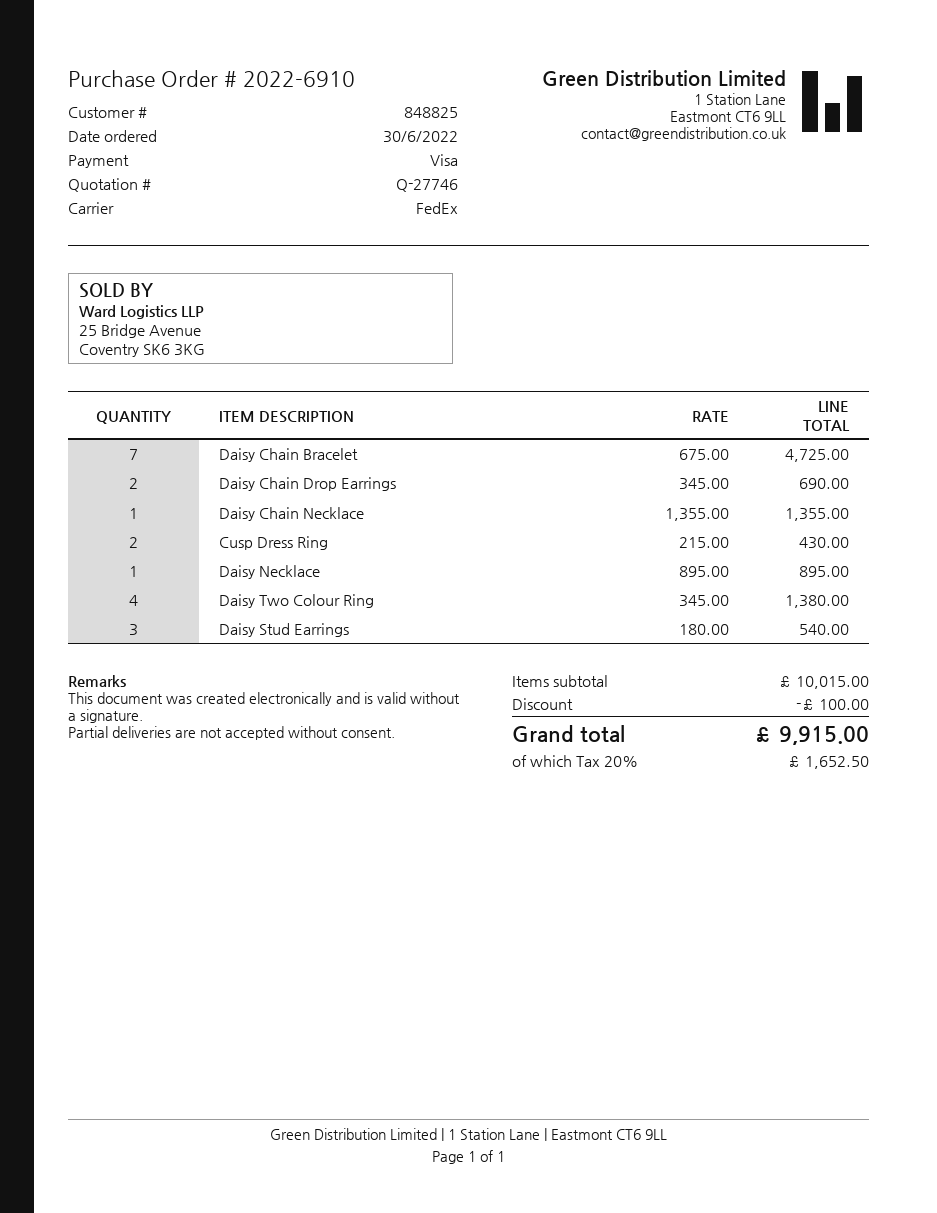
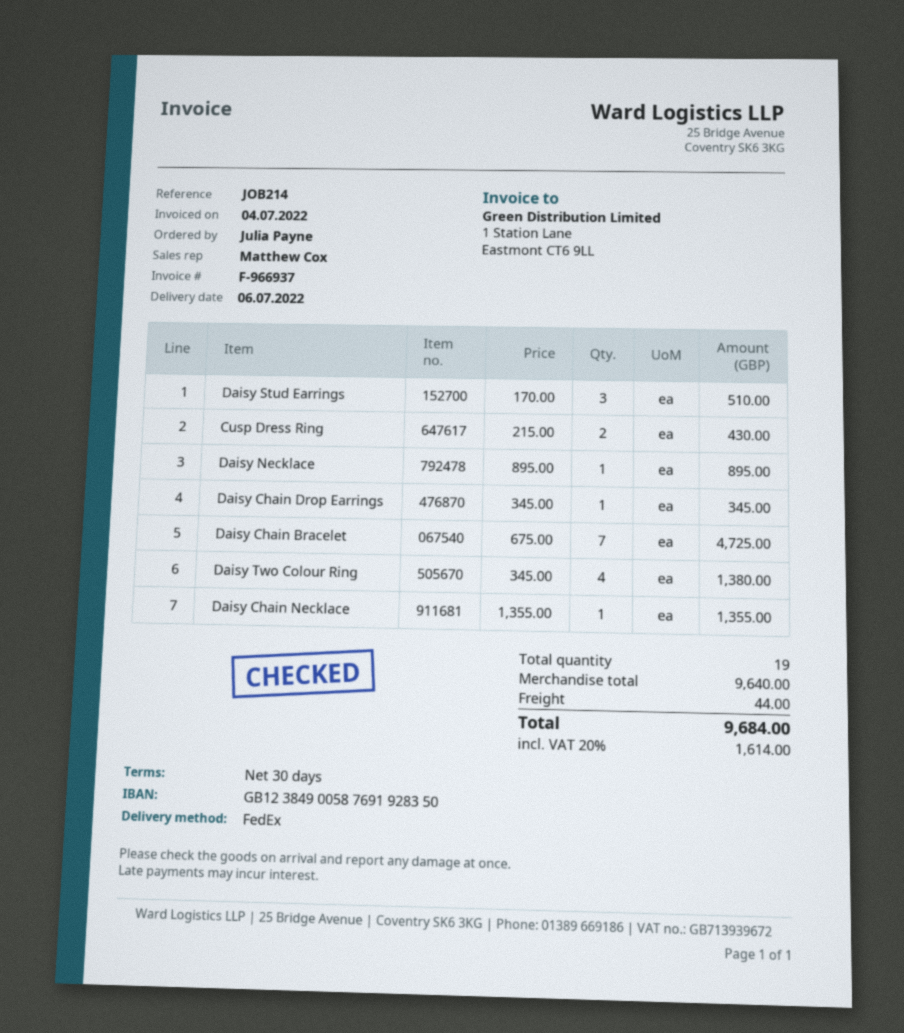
Daisy Chain Drop Earrings: 2 x 345.00 = 690.00 -> 1 x 345.00 = 345.00
Daisy Stud Earrings: 3 x 180.00 = 540.00 -> 3 x 170.00 = 510.00
subtotal: 10015.00 -> 9640.00
discount: 100.00 -> none
shipping: none -> 44.00
tax: 20% = 1652.50 -> 20% = 1614.00
total: 9915.00 -> 9684.00

